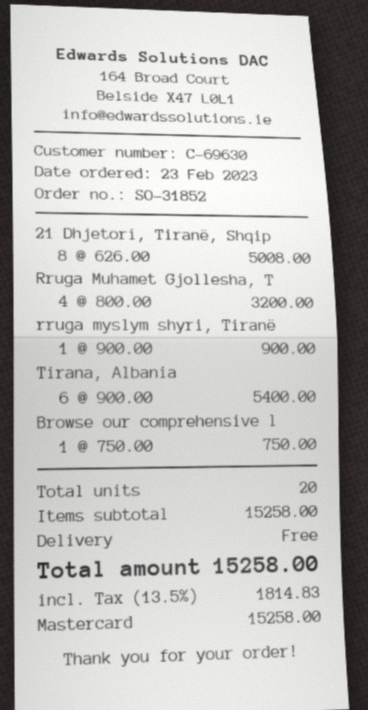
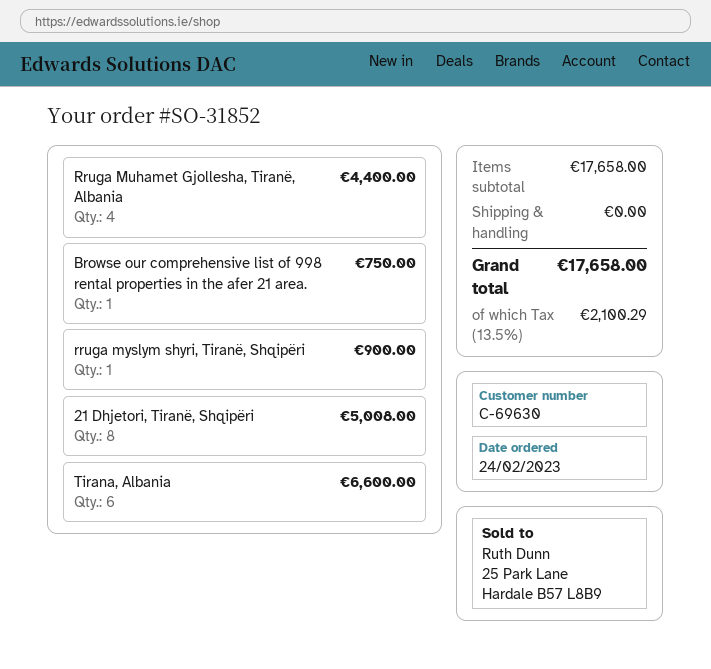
order date: 2023-02-23 -> 2023-02-24
Rruga Muhamet Gjollesha, T: 4 for 3200.00 -> 4 for 4400.00
Tirana, Albania: 6 for 5400.00 -> 6 for 6600.00
subtotal: 15258.00 -> 17658.00
tax: 13.5% = 1814.83 -> 13.5% = 2100.29
total: 15258.00 -> 17658.00

